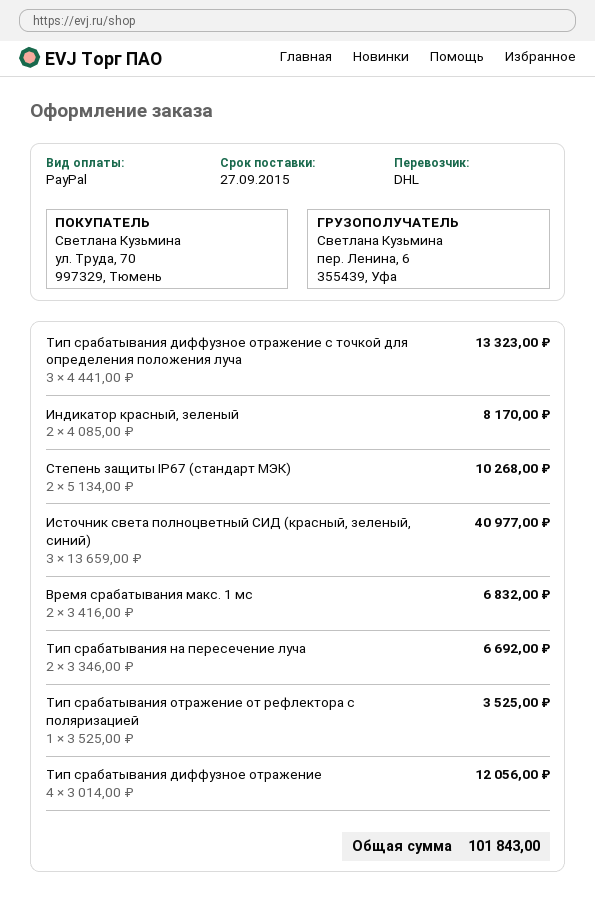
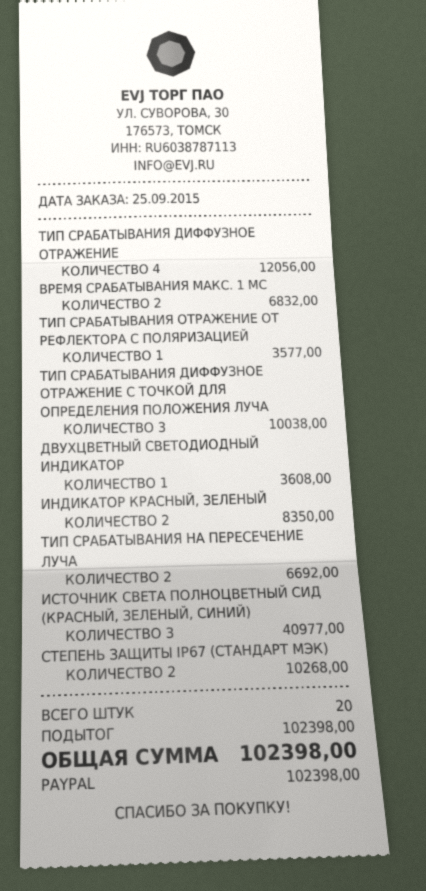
Тип срабатывания диффузное отражение с точкой для определения положения луча: 3 for 13323.00 -> 3 for 10038.00
Индикатор красный, зеленый: 2 for 8170.00 -> 2 for 8350.00
Тип срабатывания отражение от рефлектора с поляризацией: 1 for 3525.00 -> 1 for 3577.00
ДВУХЦВЕТНЫЙ СВЕТОДИОДНЫЙ ИНДИКАТОР: none -> 1 for 3608.00
total: 101843.00 -> 102398.00

